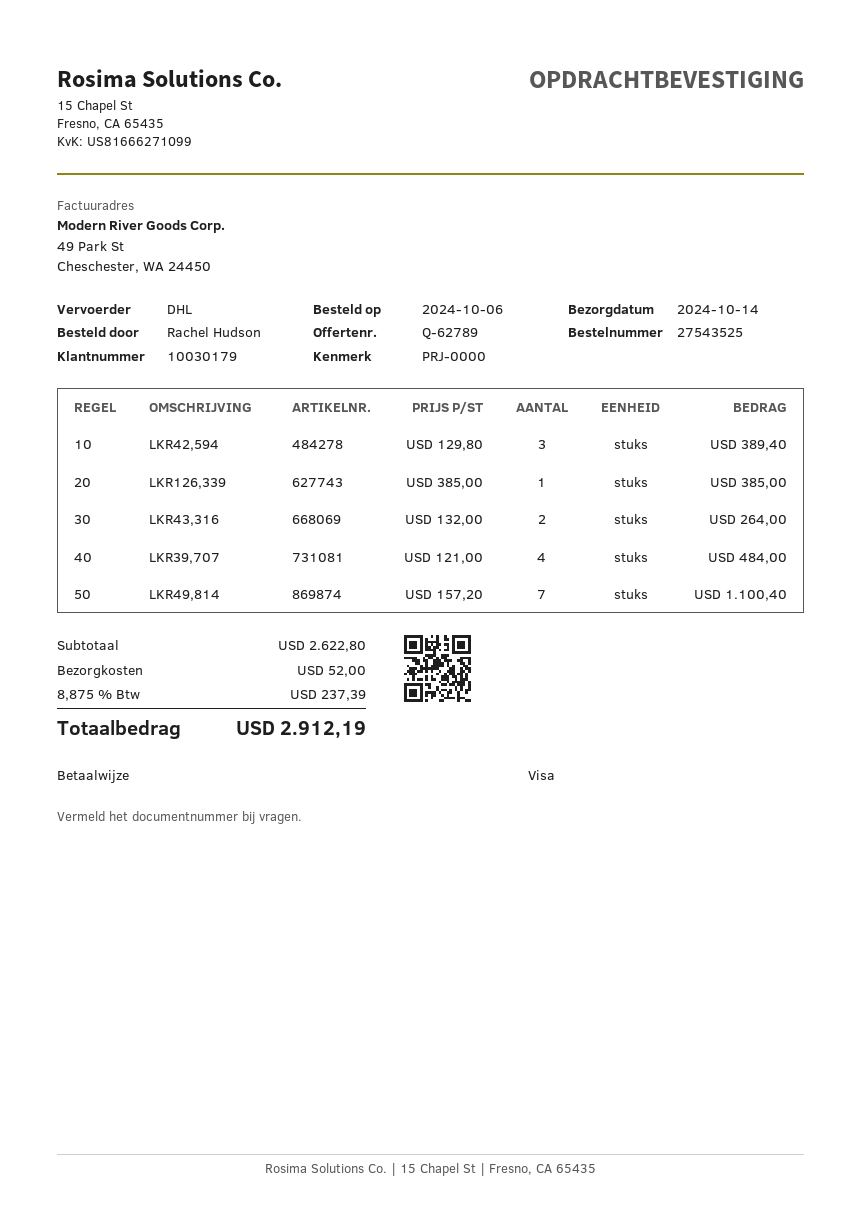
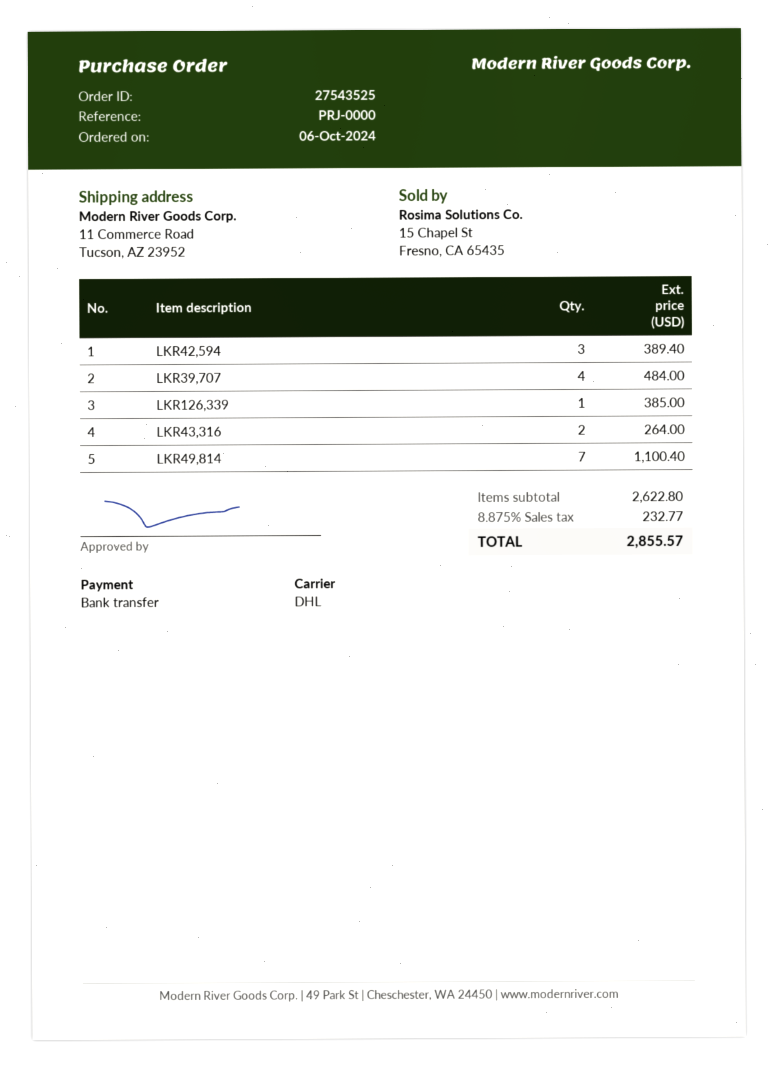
payment method: Visa -> bank transfer
shipping: 52.00 -> none
tax: 8.875% = 237.39 -> 8.875% = 232.77
total: 2912.19 -> 2855.57

